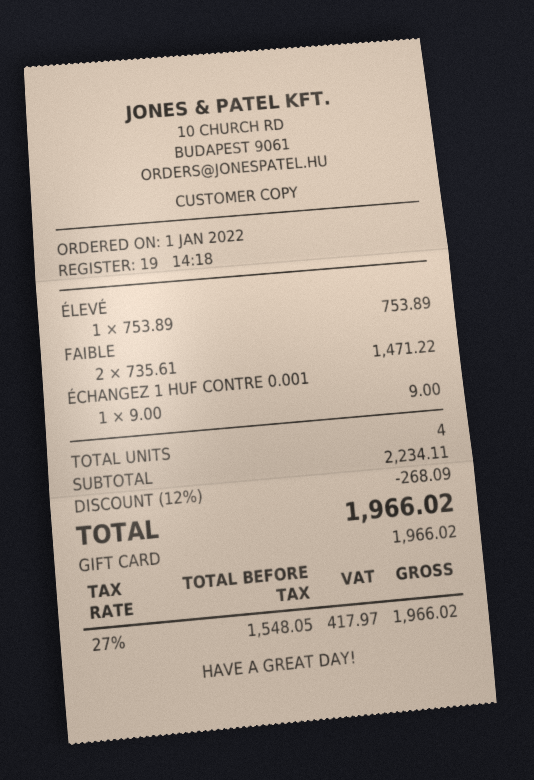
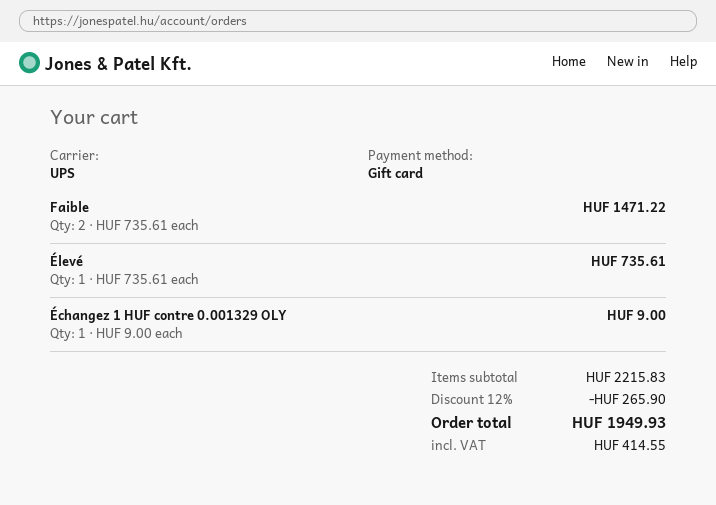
ÉLEVÉ: 1 x 753.89 = 753.89 -> 1 x 735.61 = 735.61
subtotal: 2234.11 -> 2215.83
discount: 12% = 268.09 -> 12% = 265.90
tax: 417.97 -> 414.55
total: 1966.02 -> 1949.93

